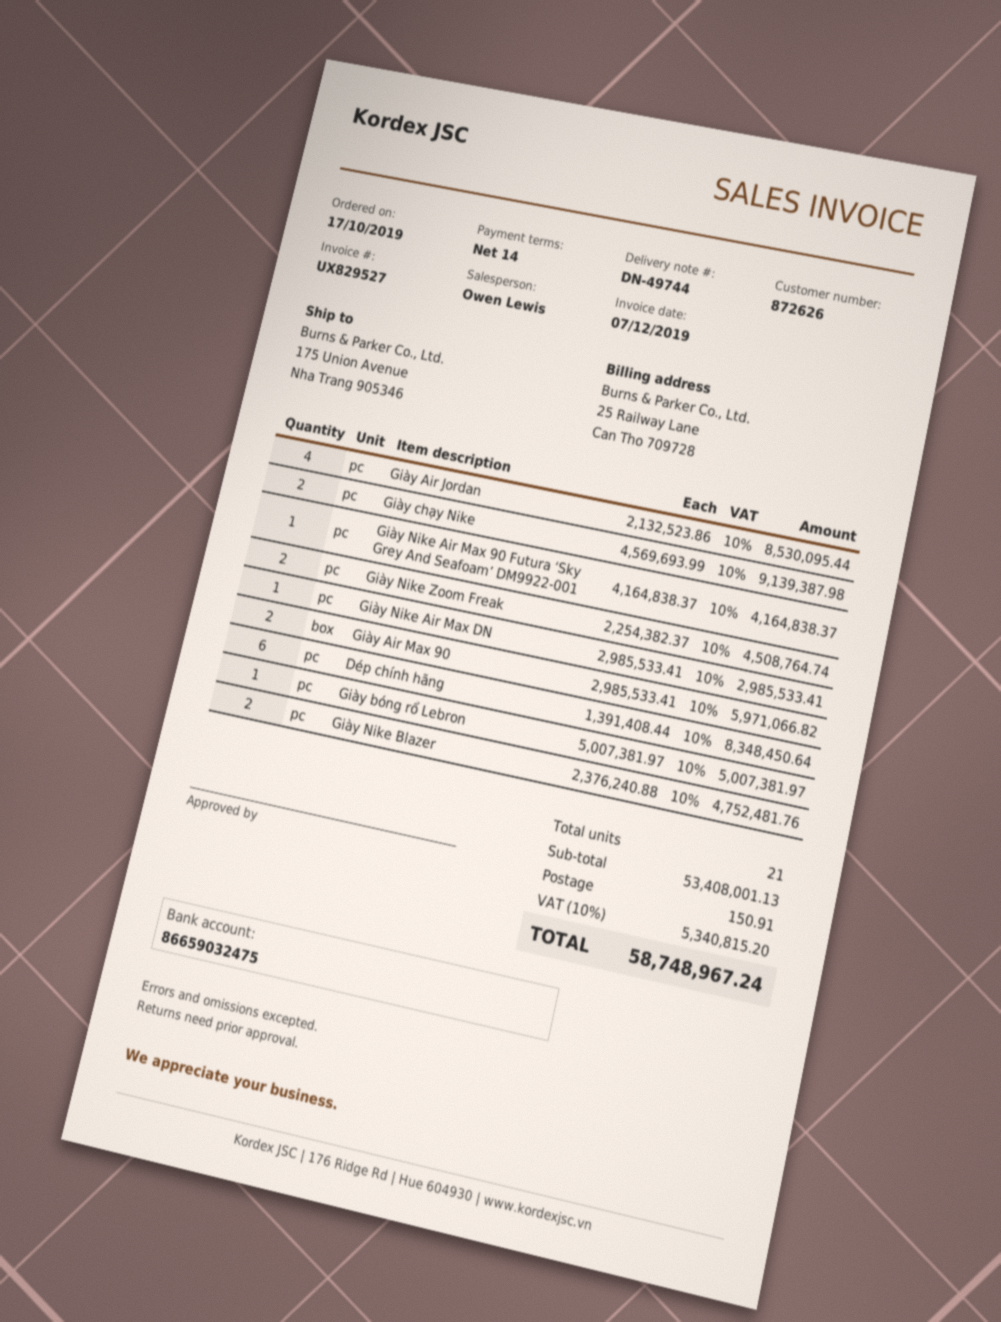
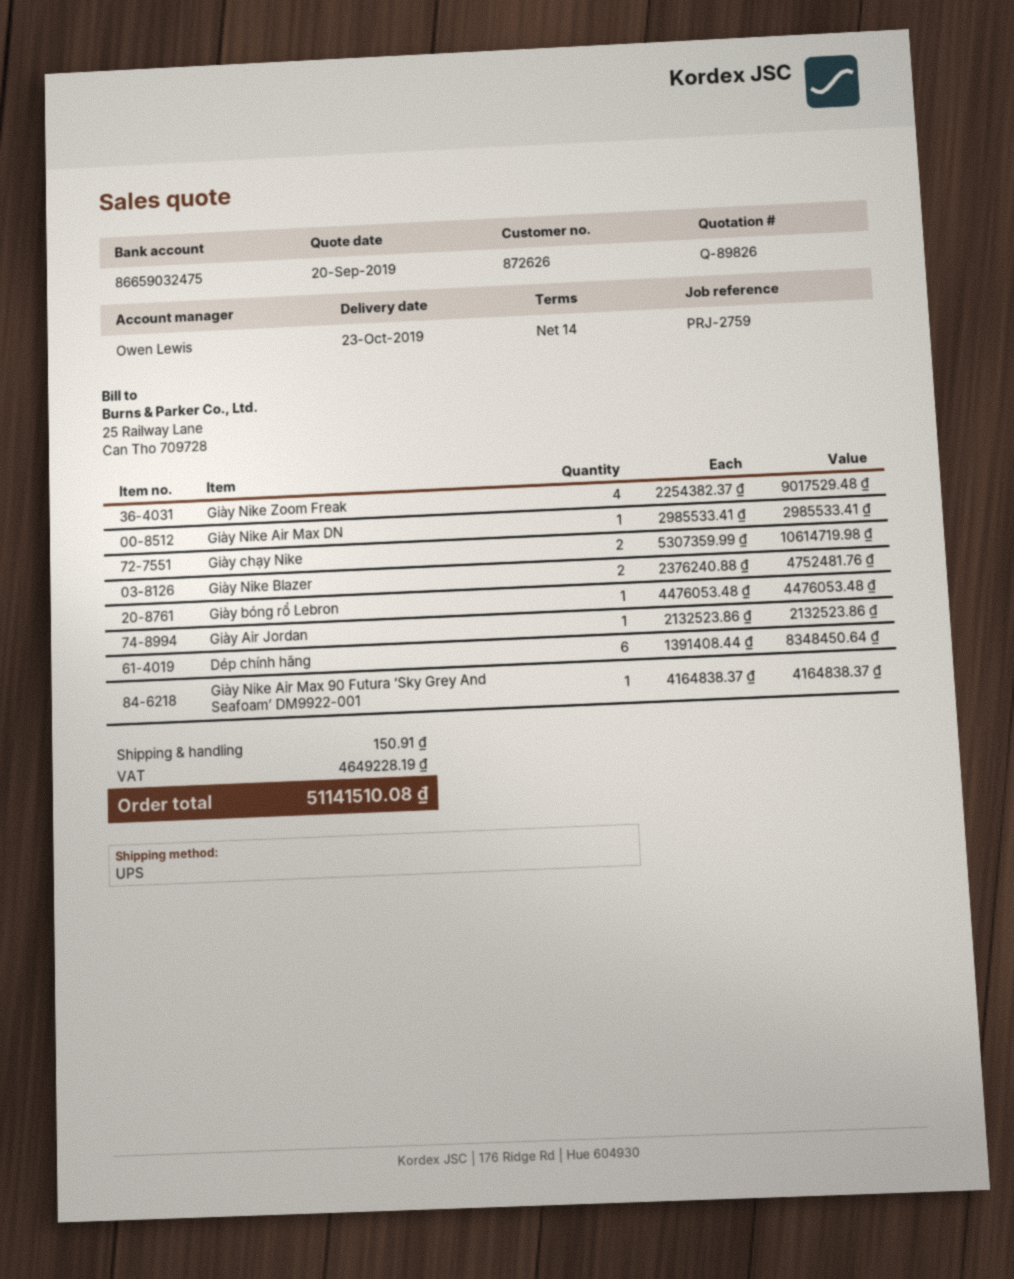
Giày Air Jordan: 4 x 2132523.86 = 8530095.44 -> 1 x 2132523.86 = 2132523.86
Giày chạy Nike: 2 x 4569693.99 = 9139387.98 -> 2 x 5307359.99 = 10614719.98
Giày Nike Zoom Freak: 2 x 2254382.37 = 4508764.74 -> 4 x 2254382.37 = 9017529.48
Giày Air Max 90: 2 x 2985533.41 = 5971066.82 -> none
Giày bóng rổ Lebron: 1 x 5007381.97 = 5007381.97 -> 1 x 4476053.48 = 4476053.48
tax: 5340815.20 -> 4649228.19
total: 58748967.24 -> 51141510.08

